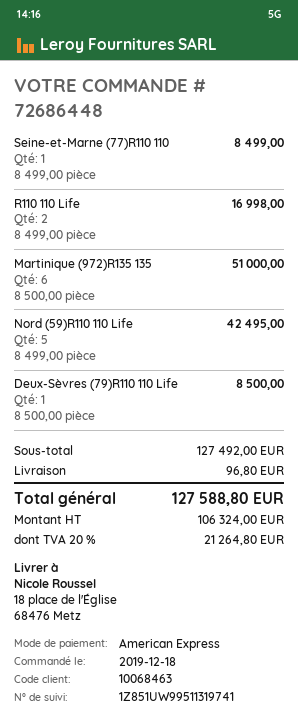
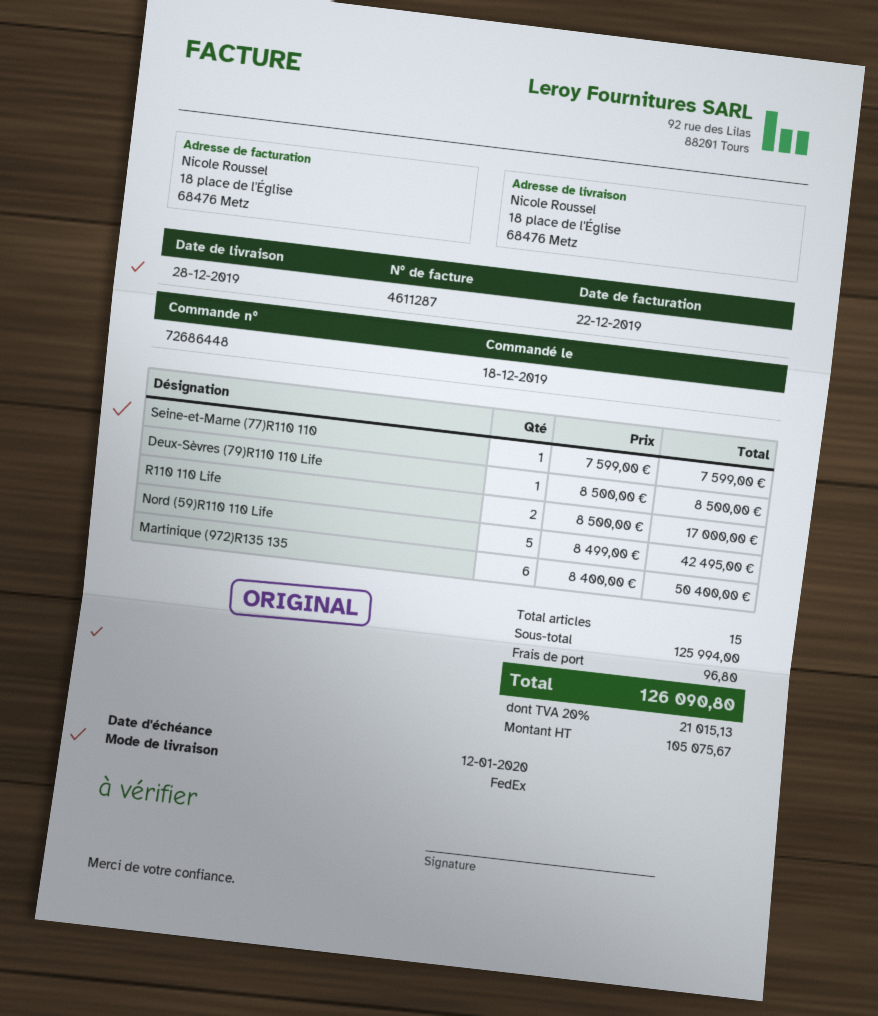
Seine-et-Marne (77)R110 110: 1 x 8499.00 = 8499.00 -> 1 x 7599.00 = 7599.00
R110 110 Life: 2 x 8499.00 = 16998.00 -> 2 x 8500.00 = 17000.00
Martinique (972)R135 135: 6 x 8500.00 = 51000.00 -> 6 x 8400.00 = 50400.00
subtotal: 127492.00 -> 125994.00
net: 106324.00 -> 105075.67
tax: 20% = 21264.80 -> 20% = 21015.13
total: 127588.80 -> 126090.80

